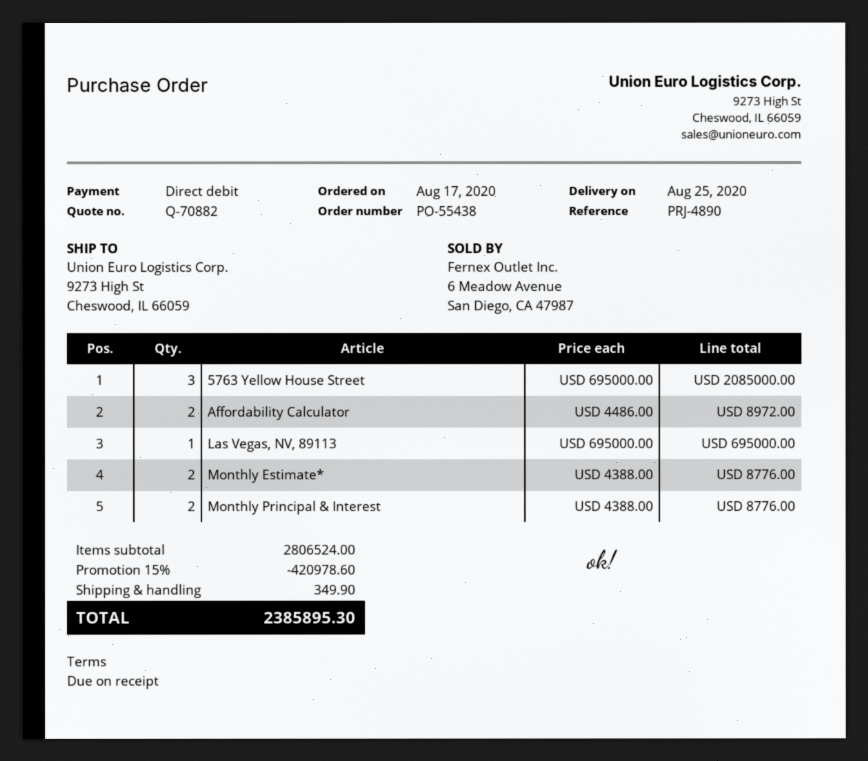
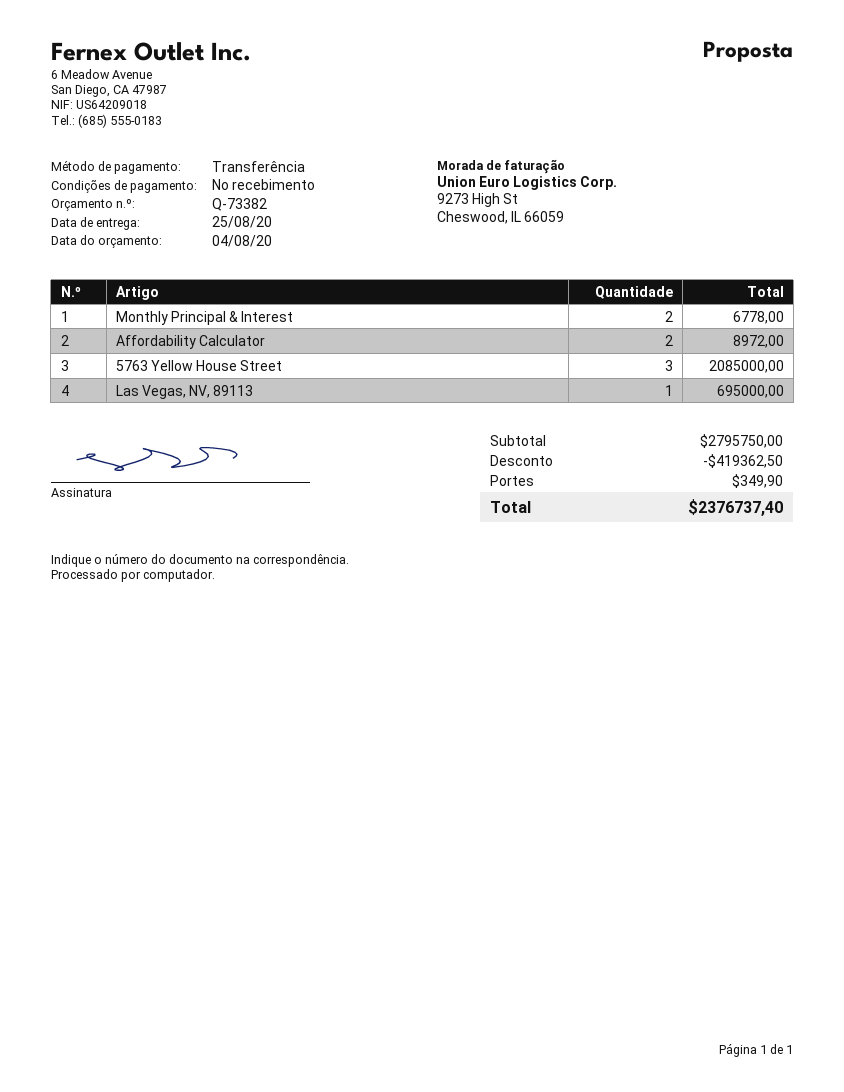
quote number: Q-70882 -> Q-73382
payment method: direct debit -> bank transfer
Monthly Estimate*: 2 for 8776.00 -> none
Monthly Principal & Interest: 2 for 8776.00 -> 2 for 6778.00
subtotal: 2806524.00 -> 2795750.00
discount: 420978.60 -> 419362.50
total: 2385895.30 -> 2376737.40

